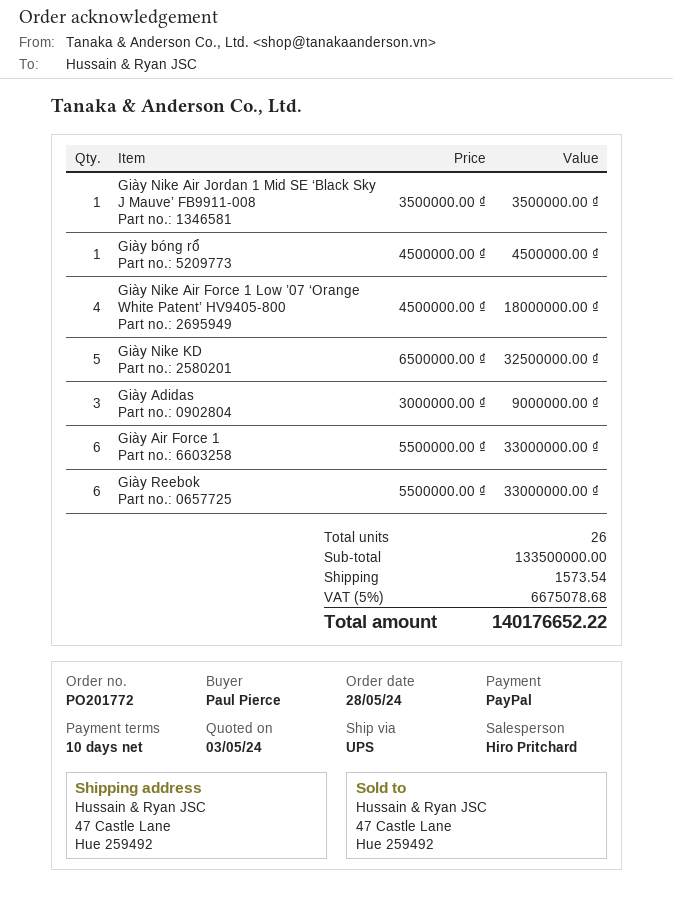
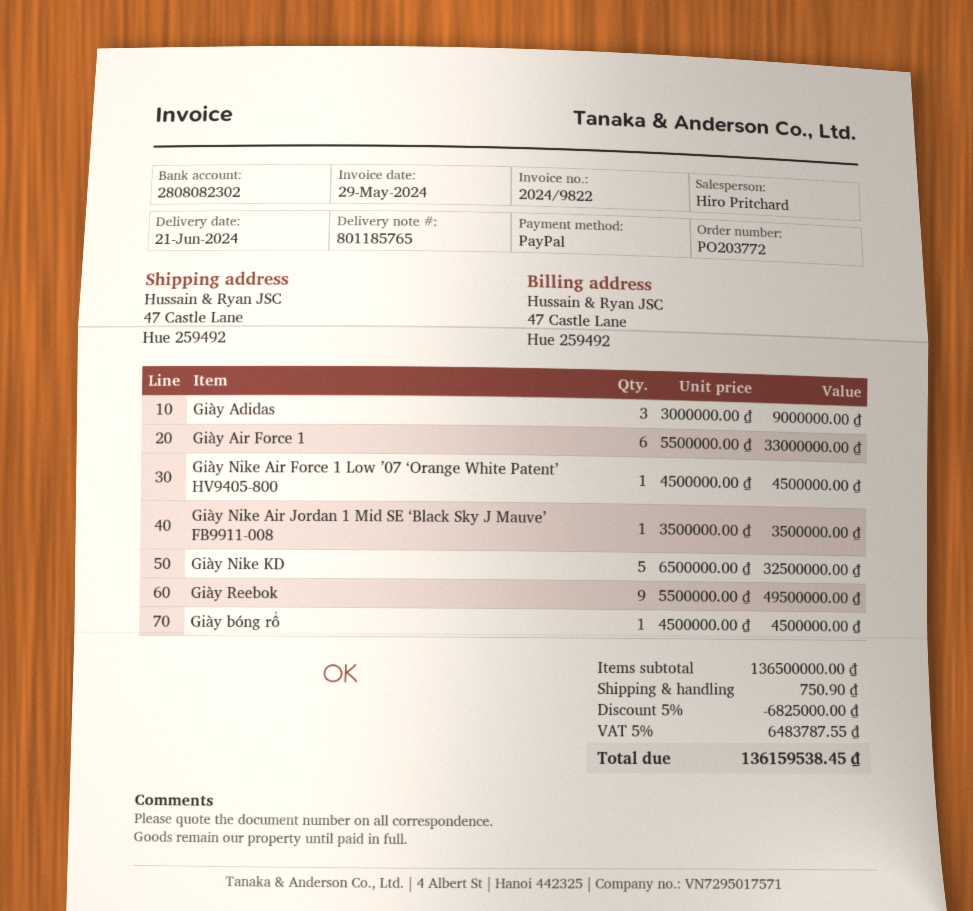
order number: PO201772 -> PO203772
Giày Nike Air Force 1 Low ’07 ‘Orange White Patent’ HV9405-800: 4 x 4500000.00 = 18000000.00 -> 1 x 4500000.00 = 4500000.00
Giày Reebok: 6 x 5500000.00 = 33000000.00 -> 9 x 5500000.00 = 49500000.00
subtotal: 133500000.00 -> 136500000.00
discount: none -> 5% = 6825000.00
shipping: 1573.54 -> 750.90
tax: 5% = 6675078.68 -> 5% = 6483787.55
total: 140176652.22 -> 136159538.45

